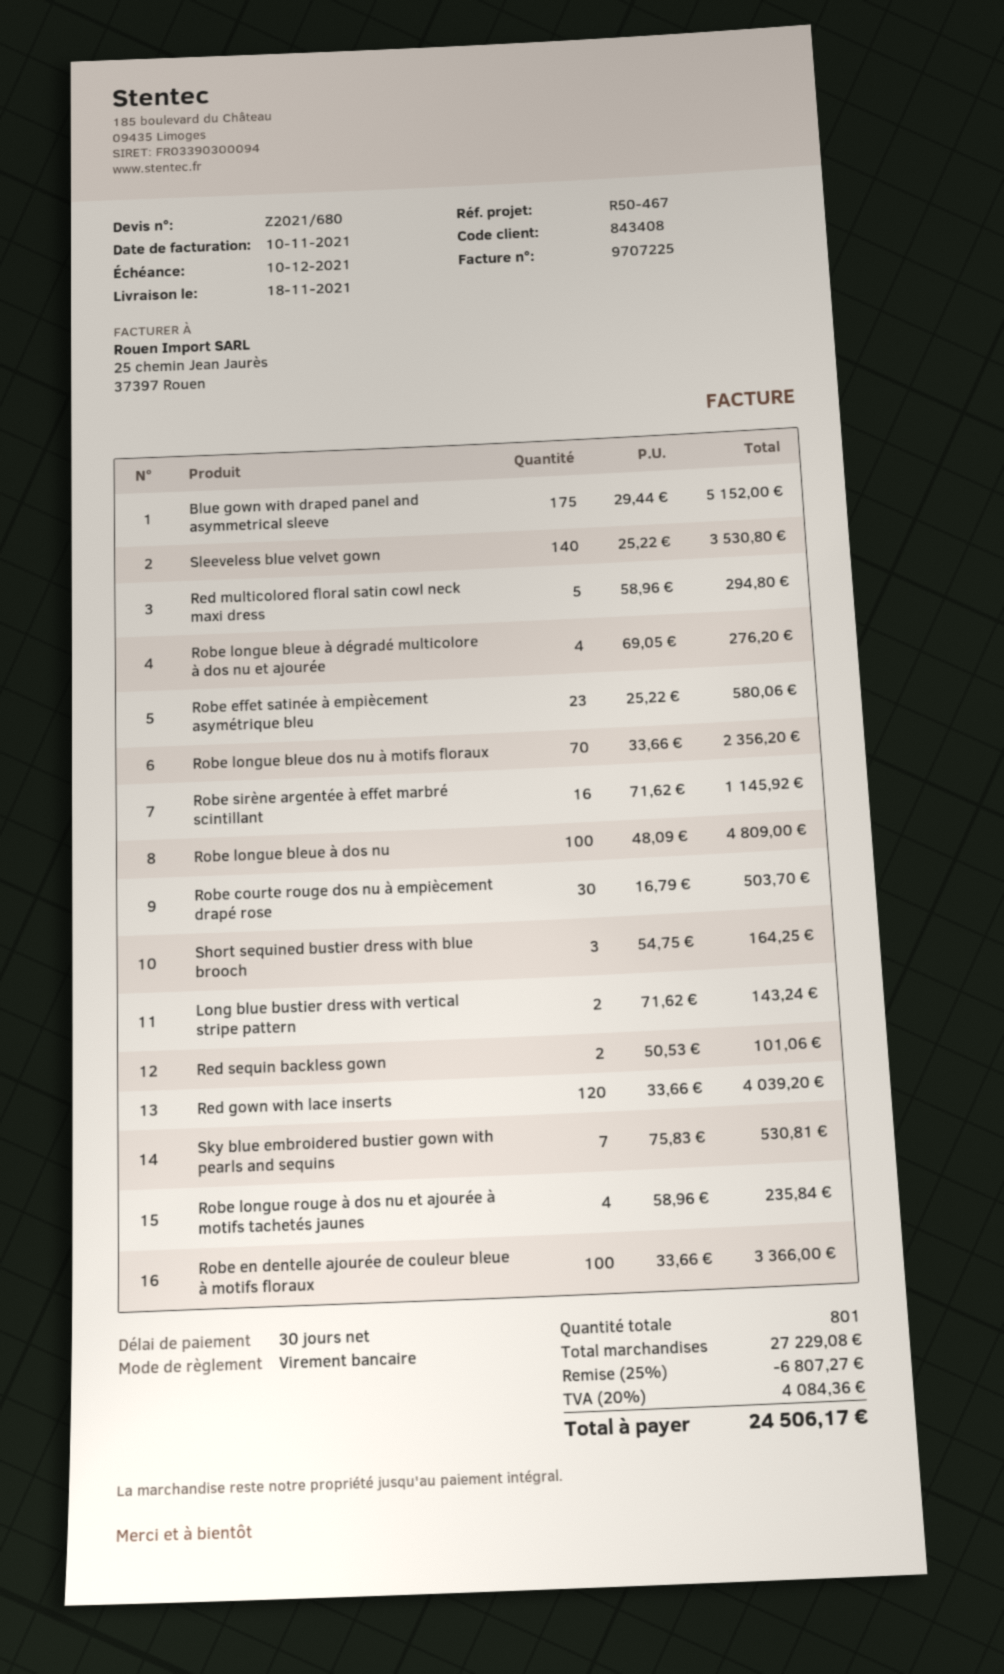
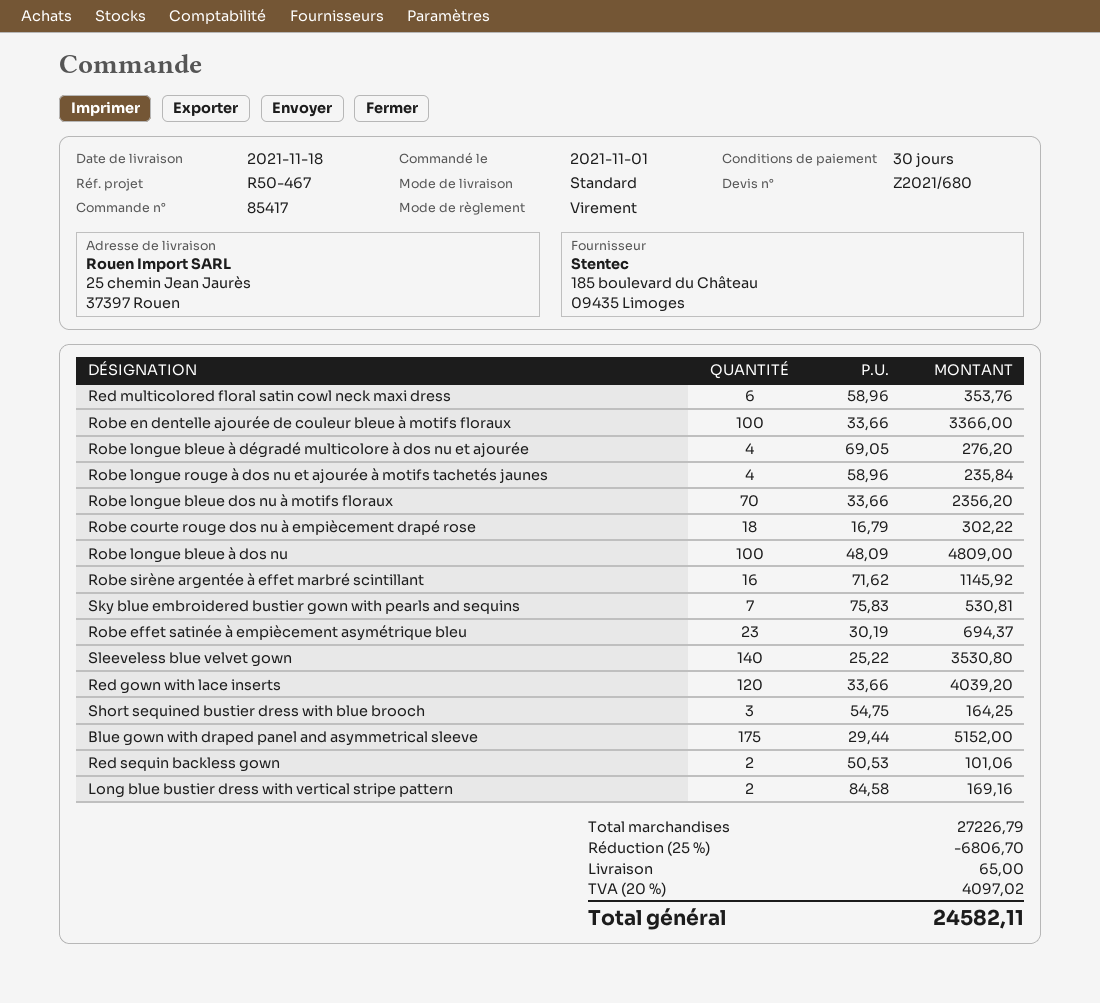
Red multicolored floral satin cowl neck maxi dress: 5 x 58.96 = 294.80 -> 6 x 58.96 = 353.76
Robe effet satinée à empiècement asymétrique bleu: 23 x 25.22 = 580.06 -> 23 x 30.19 = 694.37
Robe courte rouge dos nu à empiècement drapé rose: 30 x 16.79 = 503.70 -> 18 x 16.79 = 302.22
Long blue bustier dress with vertical stripe pattern: 2 x 71.62 = 143.24 -> 2 x 84.58 = 169.16
subtotal: 27229.08 -> 27226.79
discount: 25% = 6807.27 -> 25% = 6806.70
shipping: none -> 65.00
tax: 20% = 4084.36 -> 20% = 4097.02
total: 24506.17 -> 24582.11

